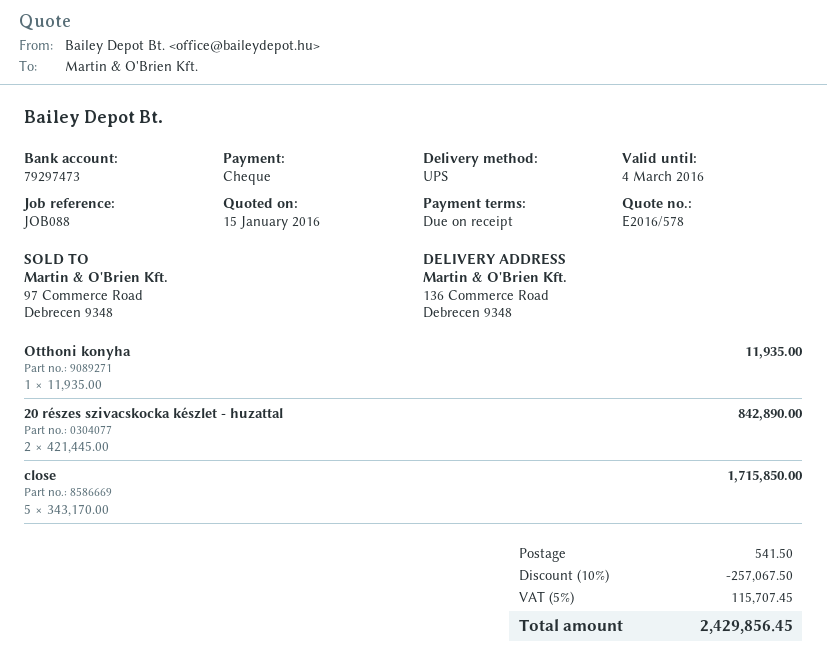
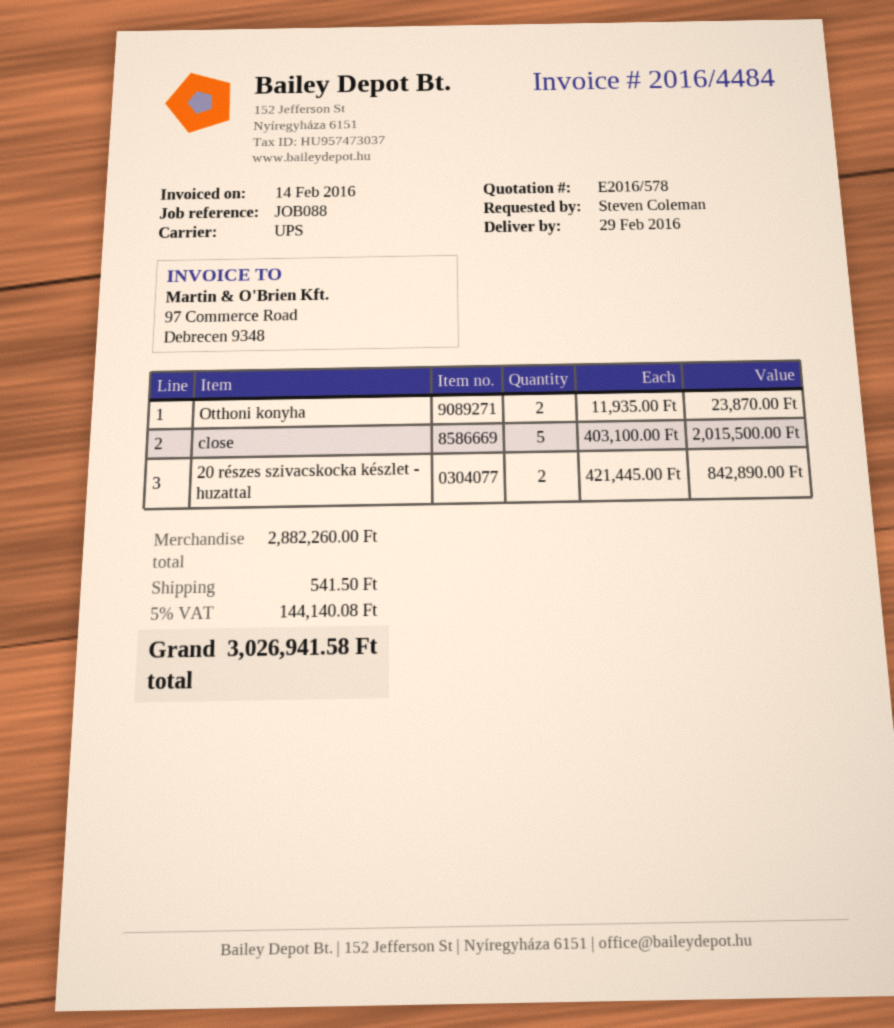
Otthoni konyha: 1 x 11935.00 = 11935.00 -> 2 x 11935.00 = 23870.00
close: 5 x 343170.00 = 1715850.00 -> 5 x 403100.00 = 2015500.00
discount: 10% = 257067.50 -> none
tax: 5% = 115707.45 -> 5% = 144140.08
total: 2429856.45 -> 3026941.58

